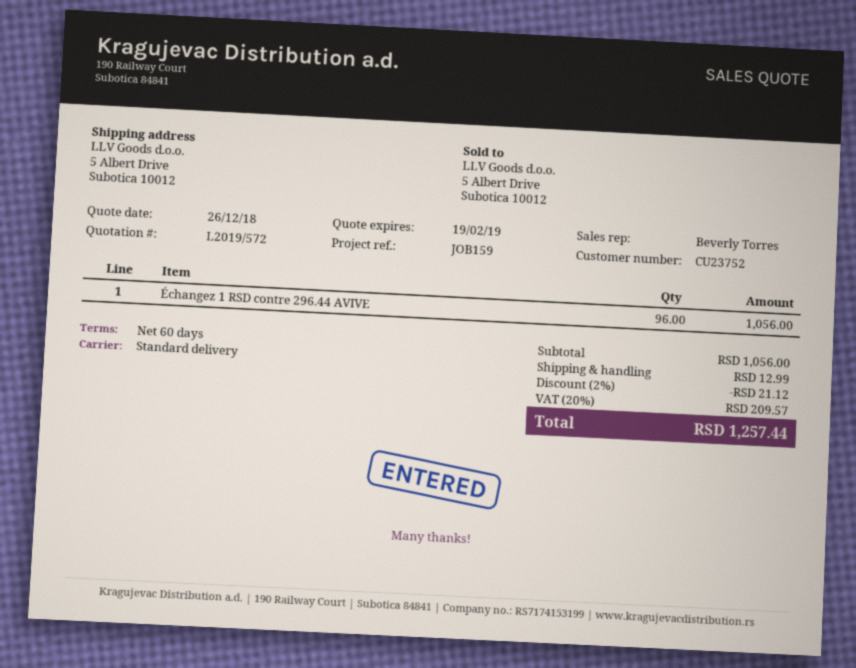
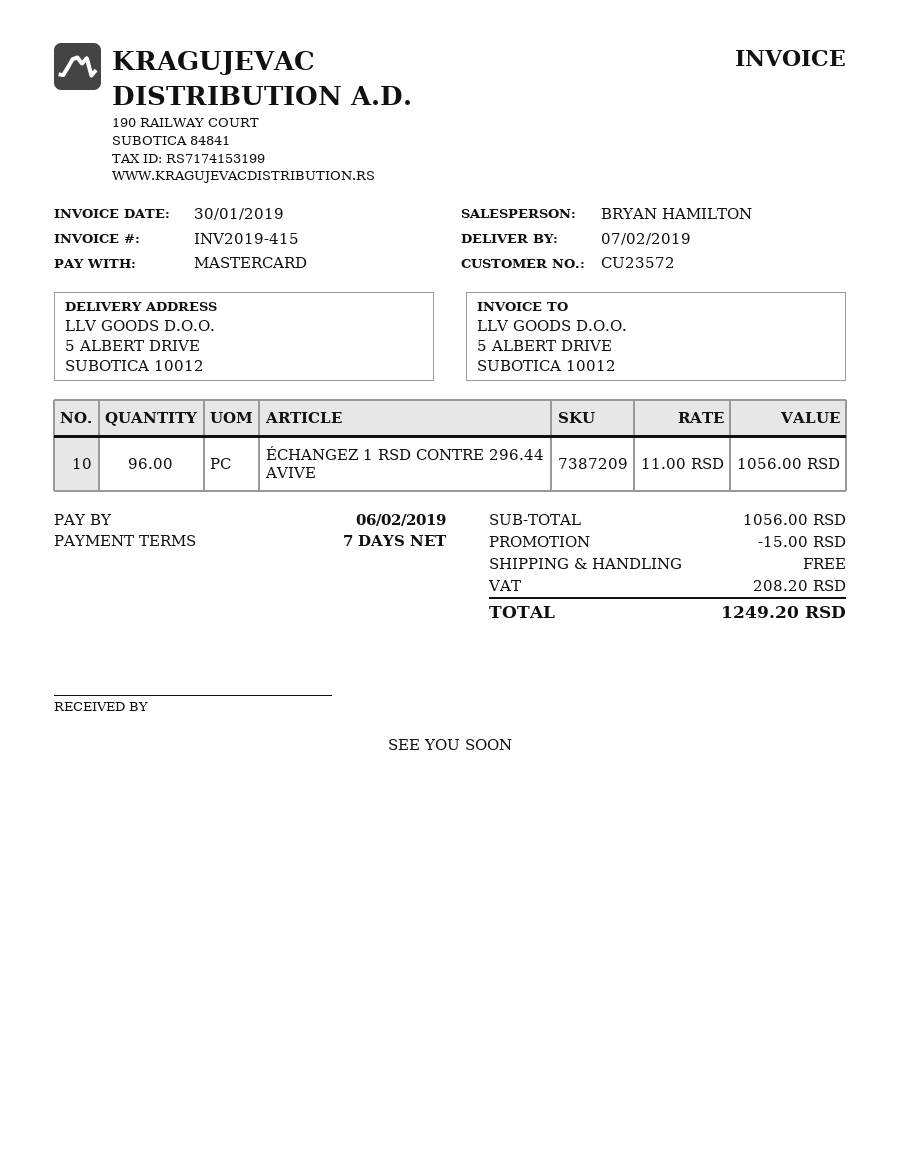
payment terms: 60 days -> 7 days
customer number: CU23752 -> CU23572
sales rep: Beverly Torres -> BRYAN HAMILTON
discount: 21.12 -> 15.00
shipping: 12.99 -> 0.00
tax: 209.57 -> 208.20
total: 1257.44 -> 1249.20

